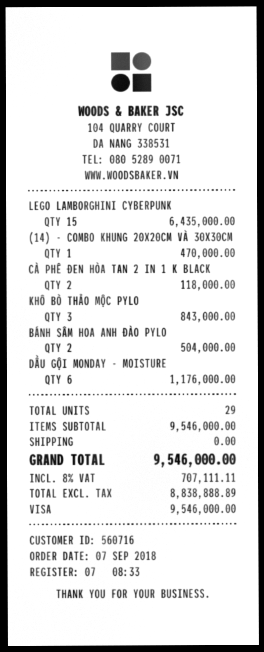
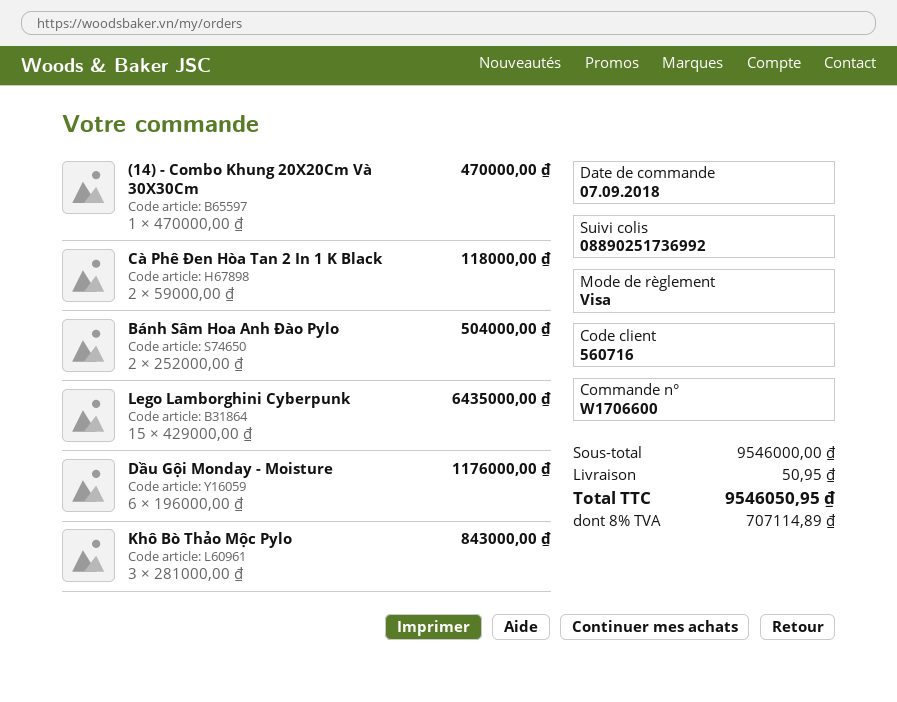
shipping: 0.00 -> 50.95
tax: 8% = 707111.11 -> 8% = 707114.89
total: 9546000.00 -> 9546050.95

